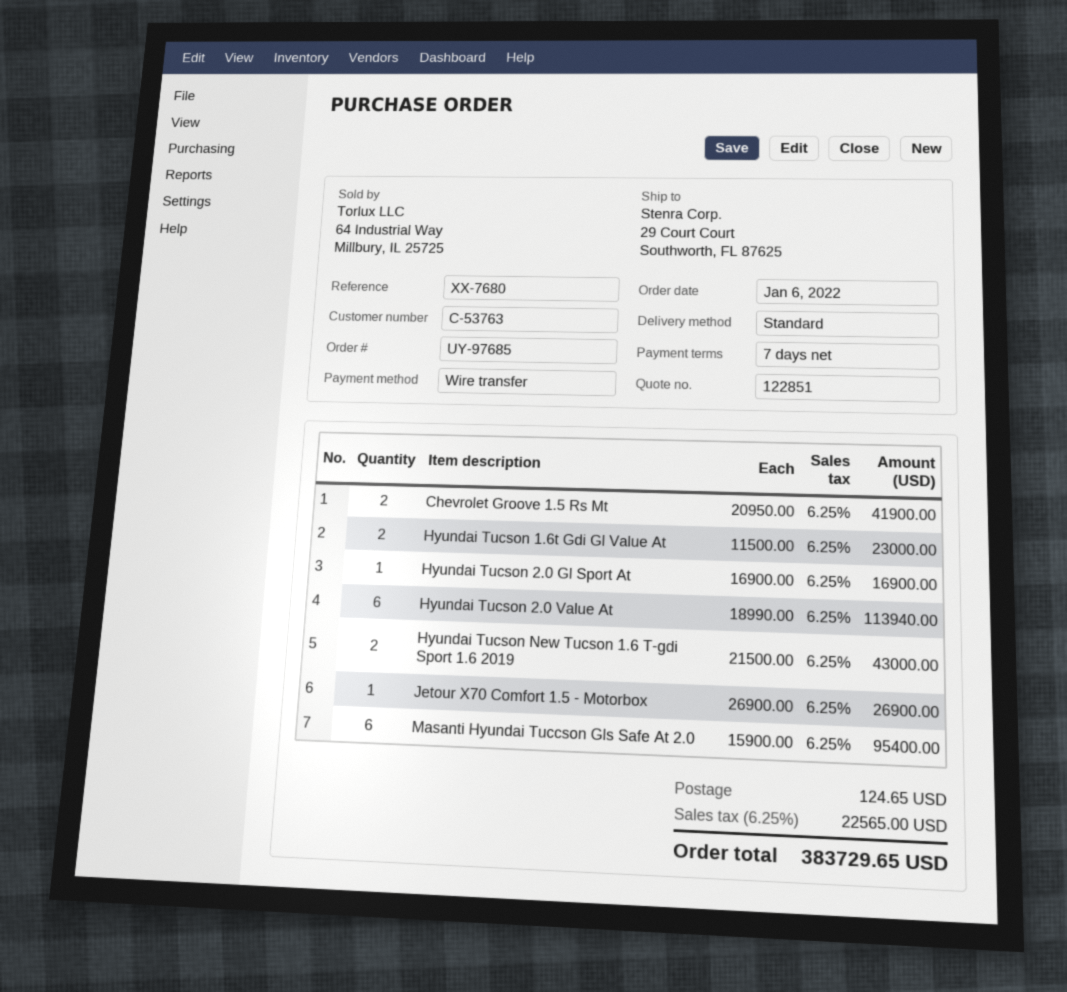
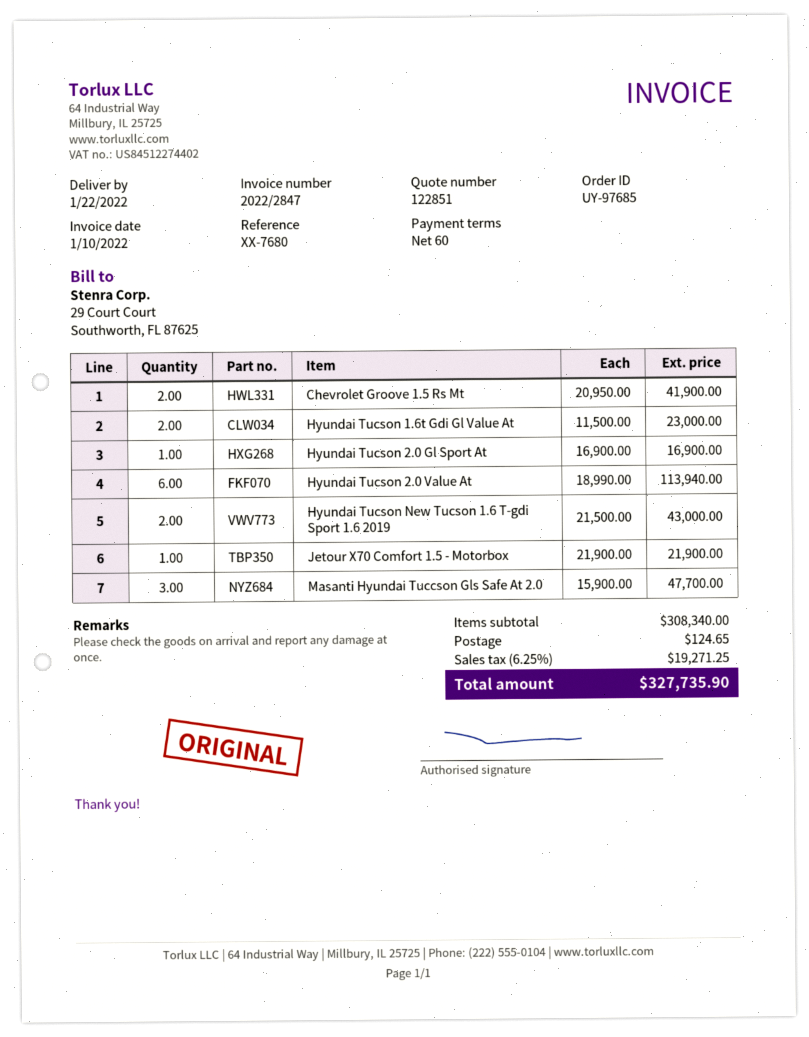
payment terms: 7 days -> 60 days
Jetour X70 Comfort 1.5 - Motorbox: 1 x 26900.00 = 26900.00 -> 1 x 21900.00 = 21900.00
Masanti Hyundai Tuccson Gls Safe At 2.0: 6 x 15900.00 = 95400.00 -> 3 x 15900.00 = 47700.00
tax: 6.25% = 22565.00 -> 6.25% = 19271.25
total: 383729.65 -> 327735.90

